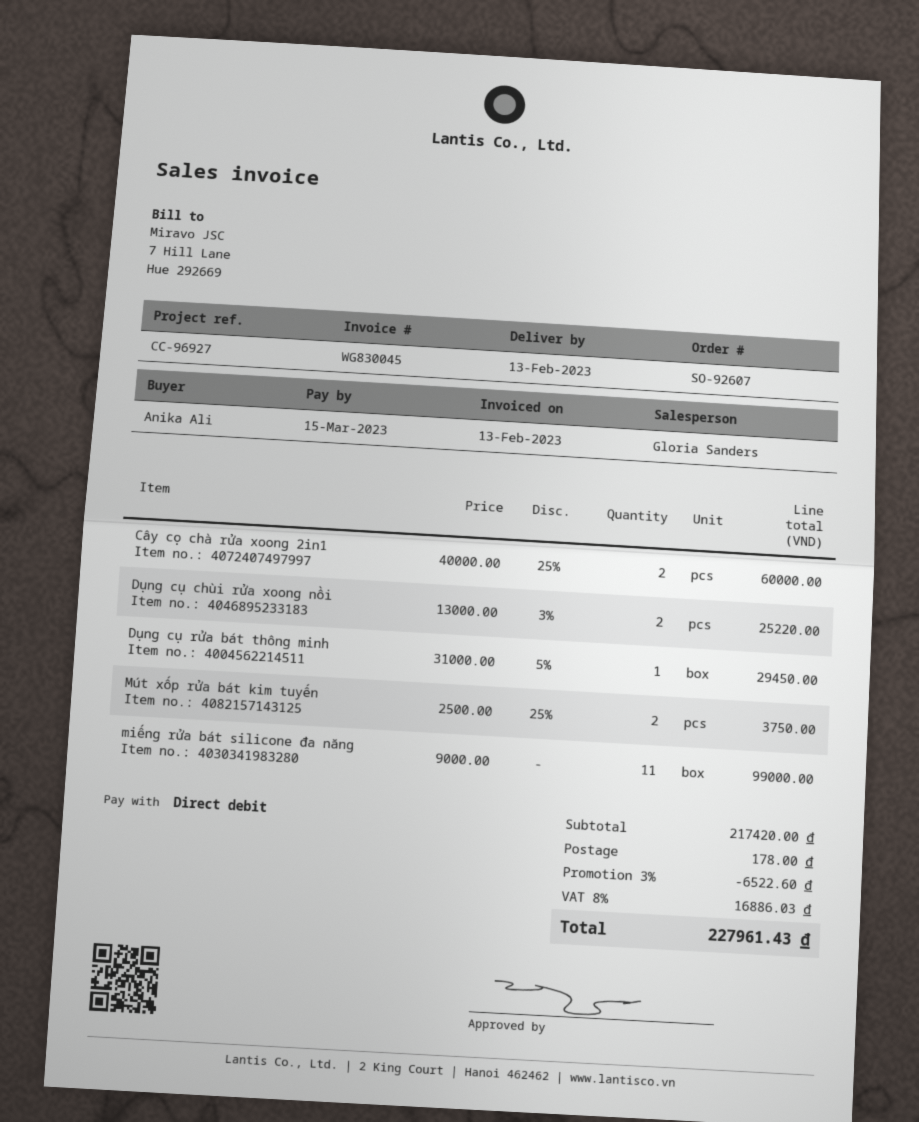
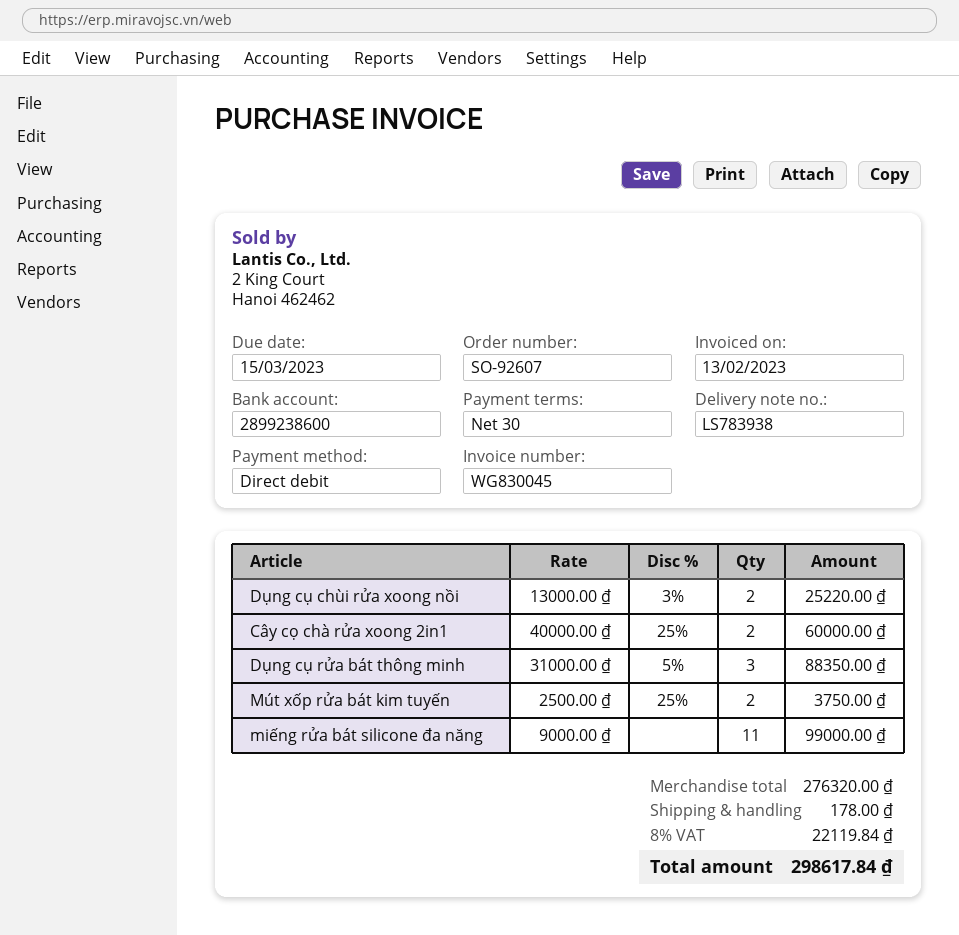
Dụng cụ rửa bát thông minh: 1 x 31000.00 - 5% = 29450.00 -> 3 x 31000.00 - 5% = 88350.00
subtotal: 217420.00 -> 276320.00
discount: 3% = 6522.60 -> none
tax: 8% = 16886.03 -> 8% = 22119.84
total: 227961.43 -> 298617.84

